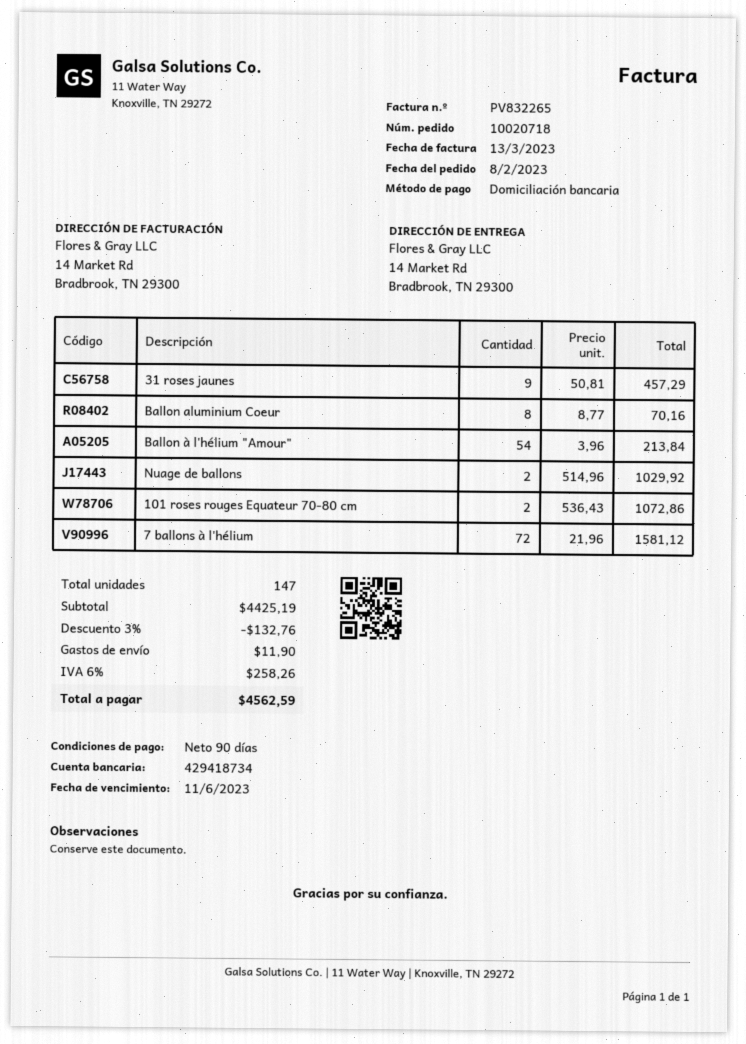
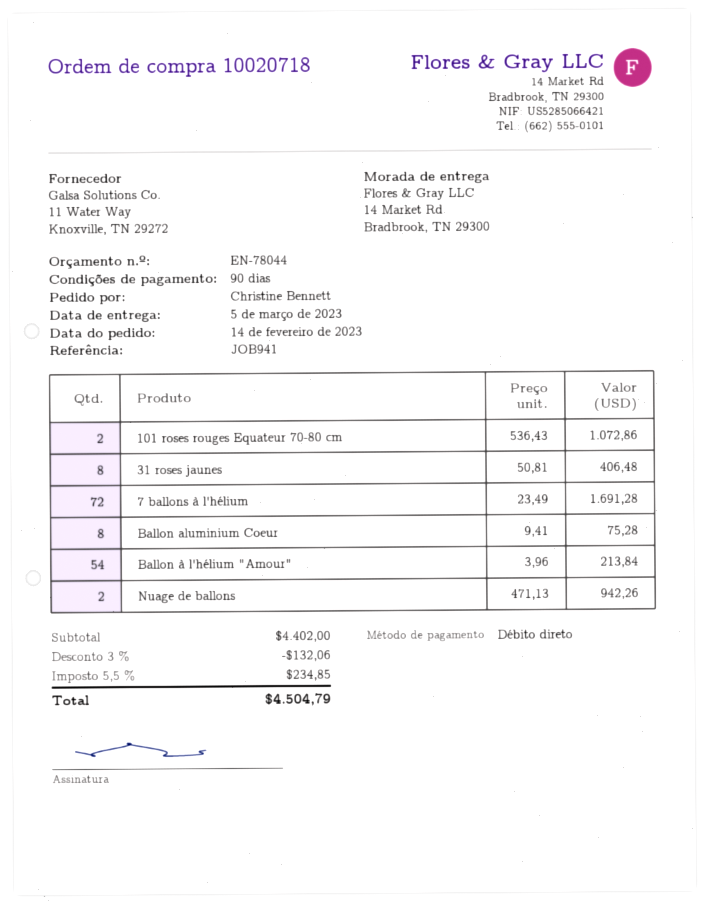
order date: 2023-02-08 -> 2023-02-14
31 roses jaunes: 9 x 50.81 = 457.29 -> 8 x 50.81 = 406.48
Ballon aluminium Coeur: 8 x 8.77 = 70.16 -> 8 x 9.41 = 75.28
Nuage de ballons: 2 x 514.96 = 1029.92 -> 2 x 471.13 = 942.26
7 ballons à l'hélium: 72 x 21.96 = 1581.12 -> 72 x 23.49 = 1691.28
subtotal: 4425.19 -> 4402.00
discount: 3% = 132.76 -> 3% = 132.06
shipping: 11.90 -> none
tax: 6% = 258.26 -> 5.5% = 234.85
total: 4562.59 -> 4504.79

